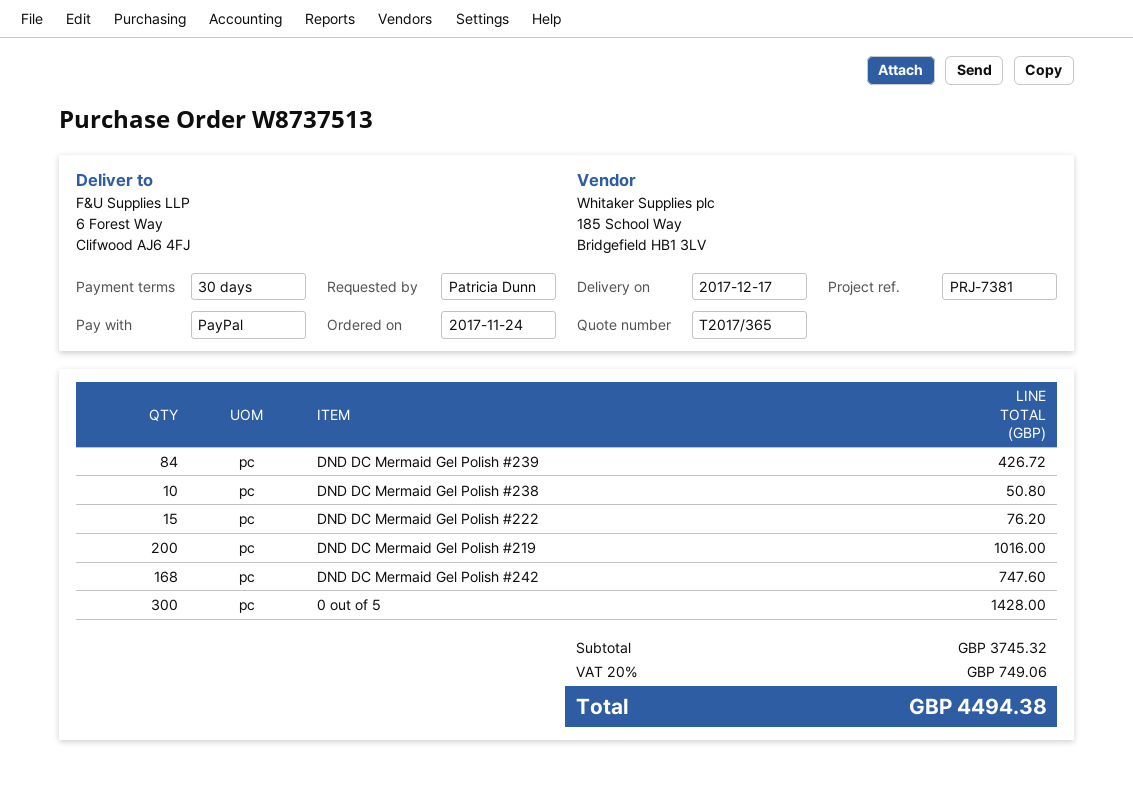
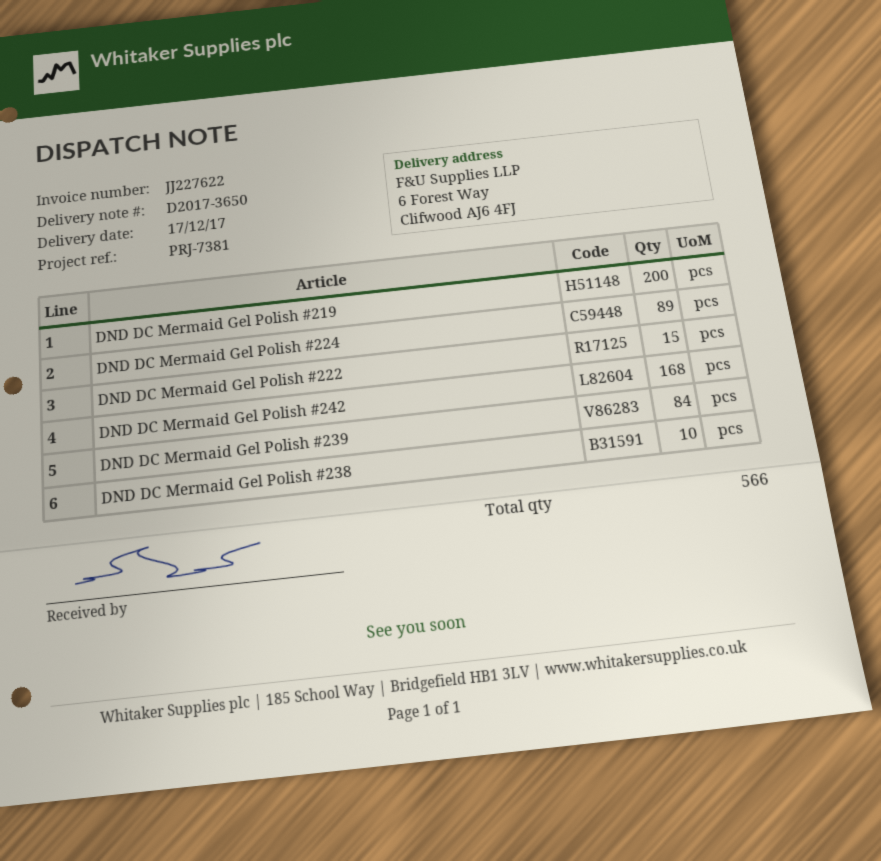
0 out of 5: 300 -> none
DND DC Mermaid Gel Polish #224: none -> 89

